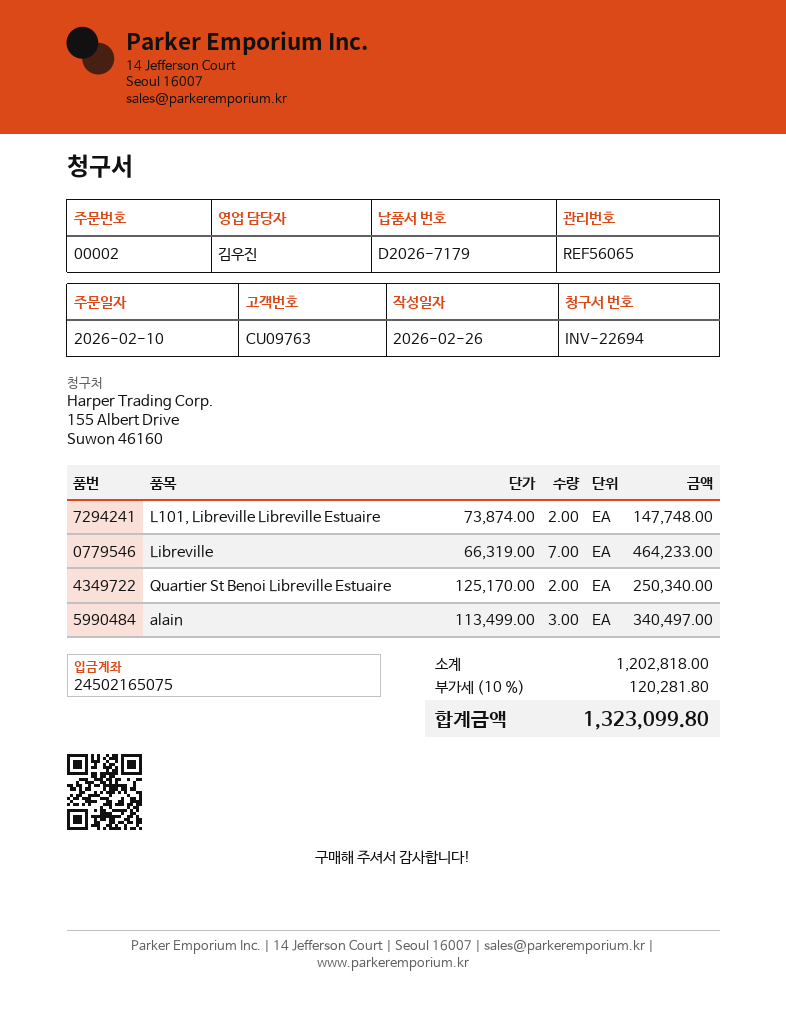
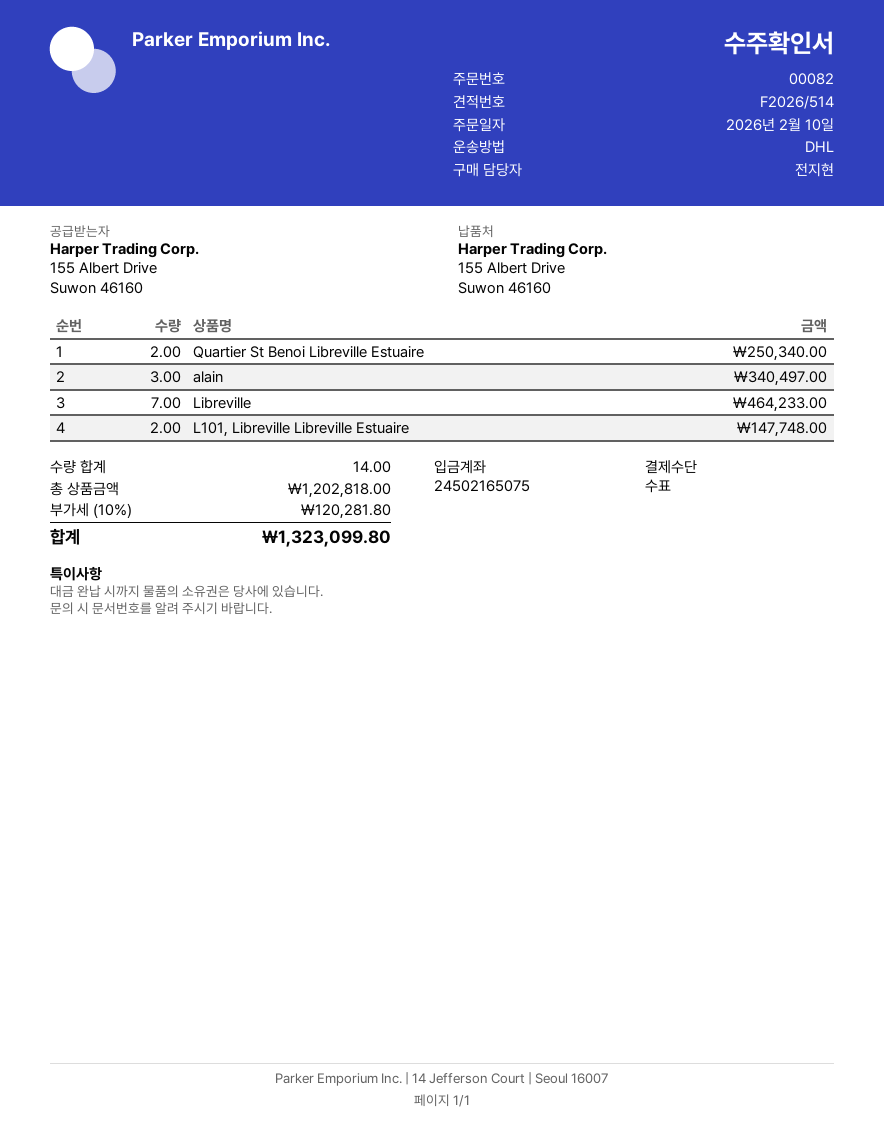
order number: 00002 -> 00082

